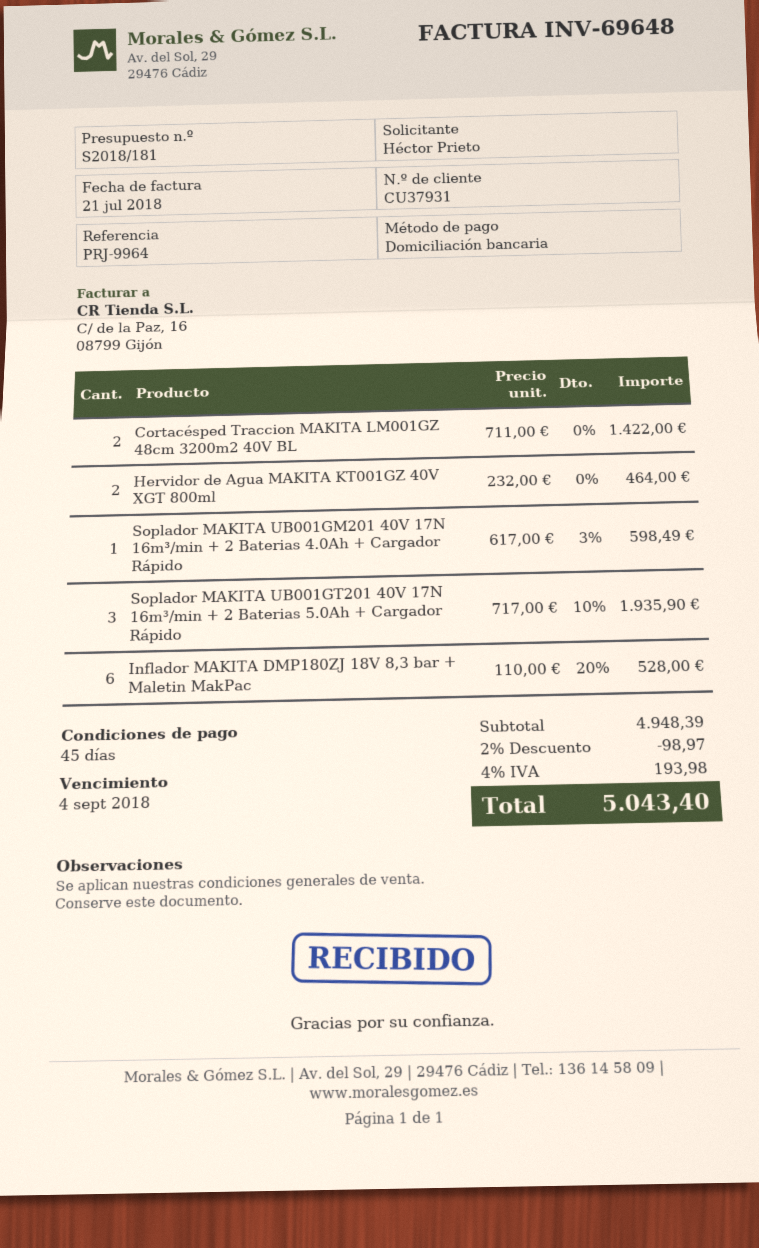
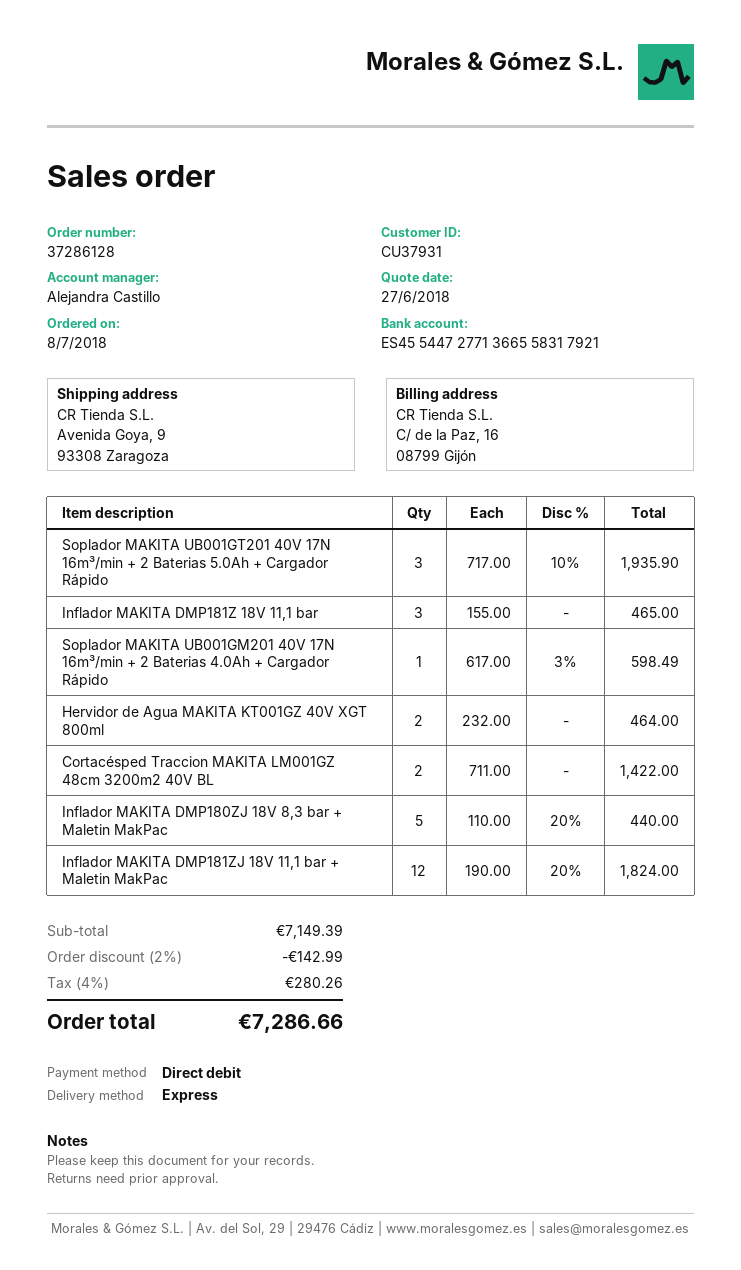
Inflador MAKITA DMP180ZJ 18V 8,3 bar + Maletin MakPac: 6 x 110.00 - 20% = 528.00 -> 5 x 110.00 - 20% = 440.00
Inflador MAKITA DMP181Z 18V 11,1 bar: none -> 3 x 155.00 = 465.00
Inflador MAKITA DMP181ZJ 18V 11,1 bar + Maletin MakPac: none -> 12 x 190.00 - 20% = 1824.00
subtotal: 4948.39 -> 7149.39
discount: 2% = 98.97 -> 2% = 142.99
tax: 4% = 193.98 -> 4% = 280.26
total: 5043.40 -> 7286.66

